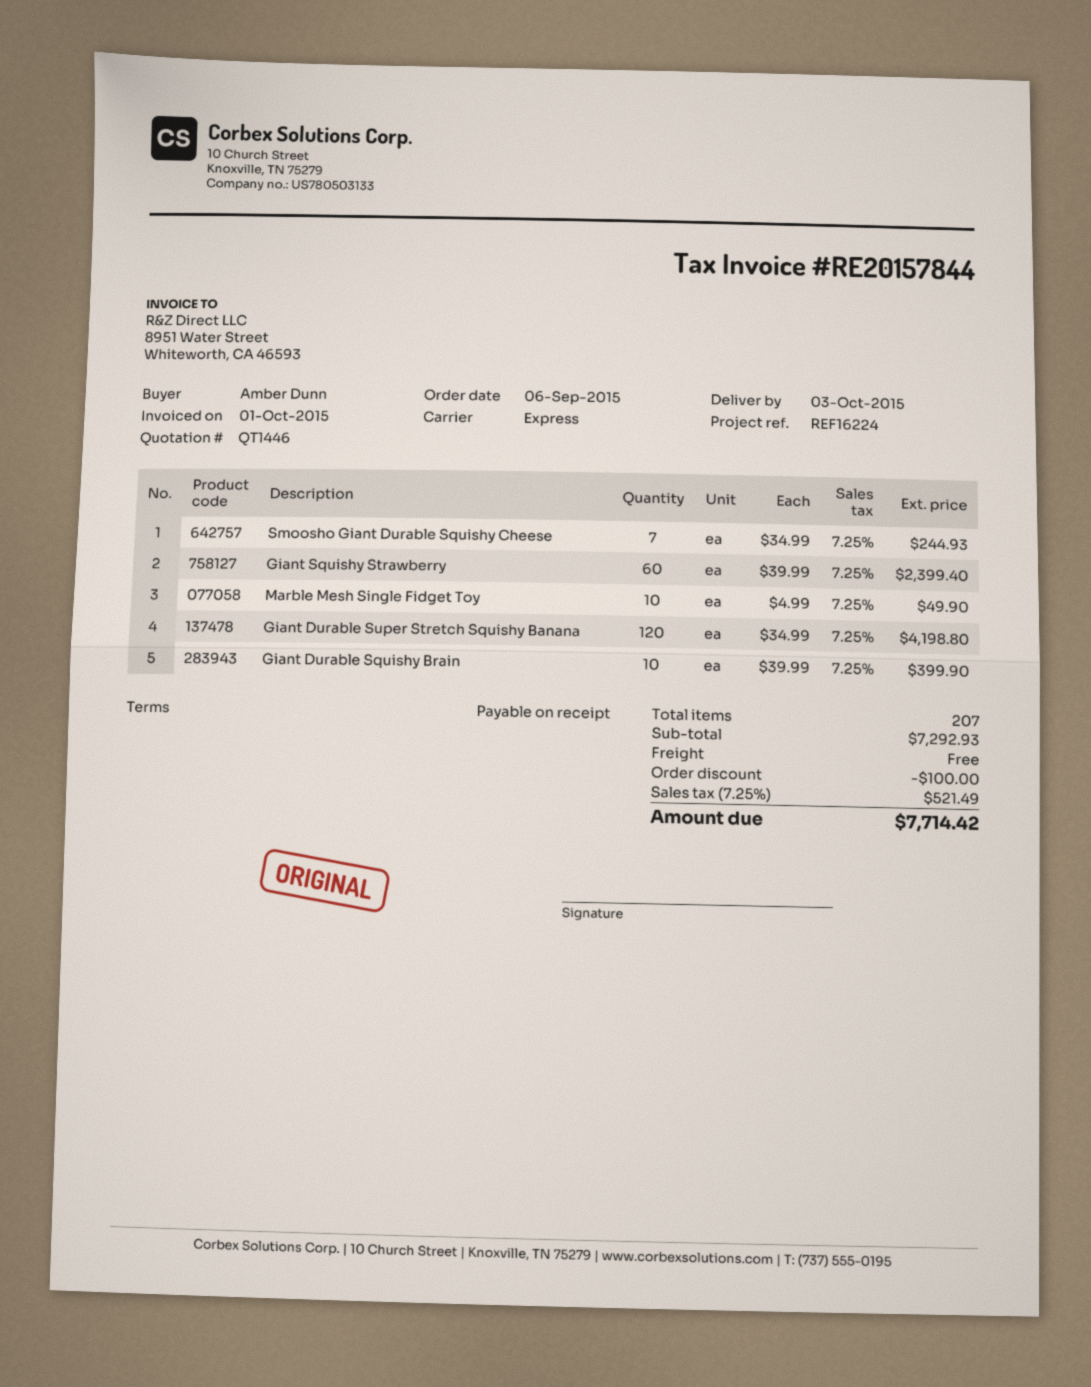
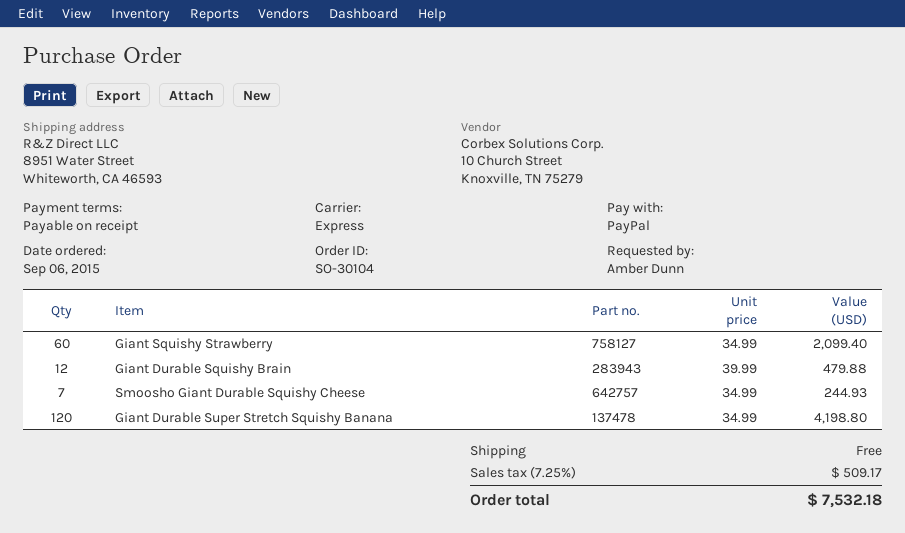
Giant Squishy Strawberry: 60 x 39.99 = 2399.40 -> 60 x 34.99 = 2099.40
Marble Mesh Single Fidget Toy: 10 x 4.99 = 49.90 -> none
Giant Durable Squishy Brain: 10 x 39.99 = 399.90 -> 12 x 39.99 = 479.88
discount: 100.00 -> none
tax: 7.25% = 521.49 -> 7.25% = 509.17
total: 7714.42 -> 7532.18

